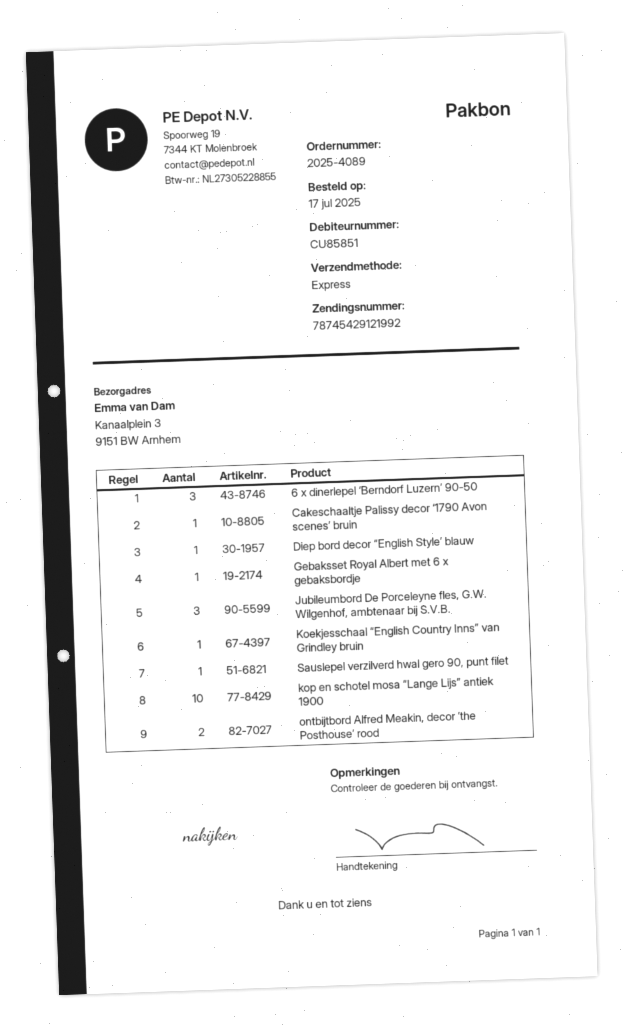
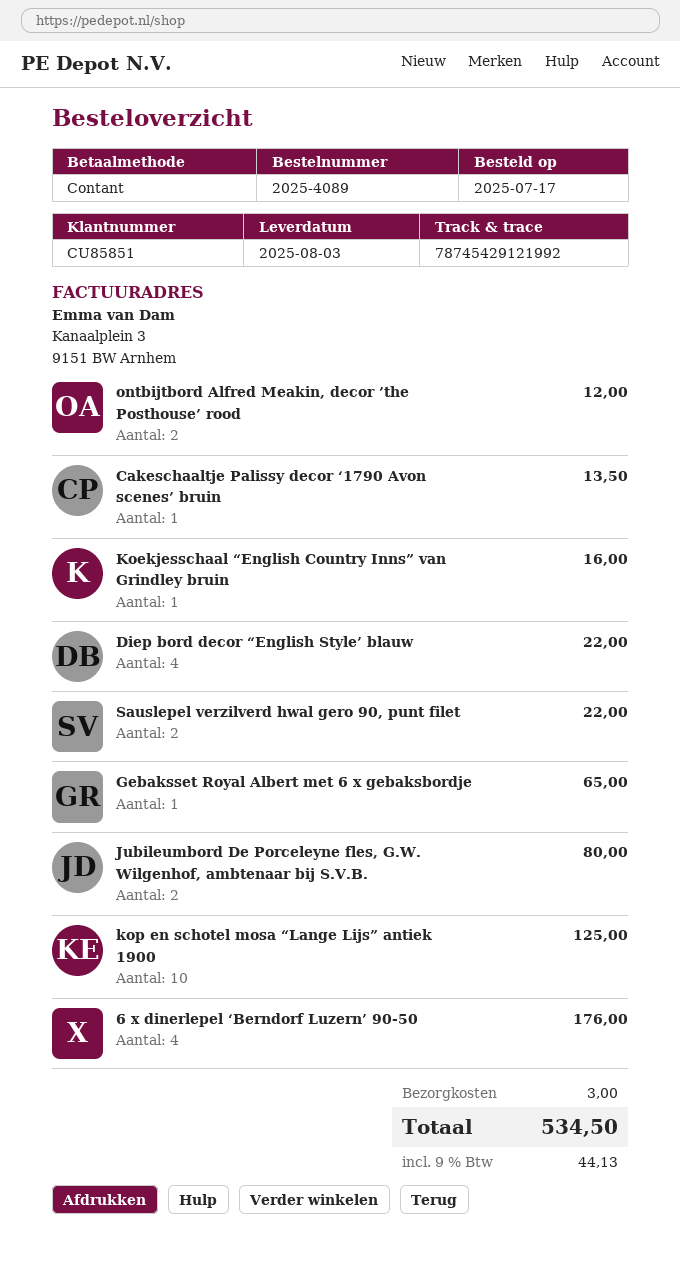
6 x dinerlepel ‘Berndorf Luzern’ 90-50: 3 -> 4
Diep bord decor “English Style’ blauw: 1 -> 4
Jubileumbord De Porceleyne fles, G.W. Wilgenhof, ambtenaar bij S.V.B.: 3 -> 2
Sauslepel verzilverd hwal gero 90, punt filet: 1 -> 2

